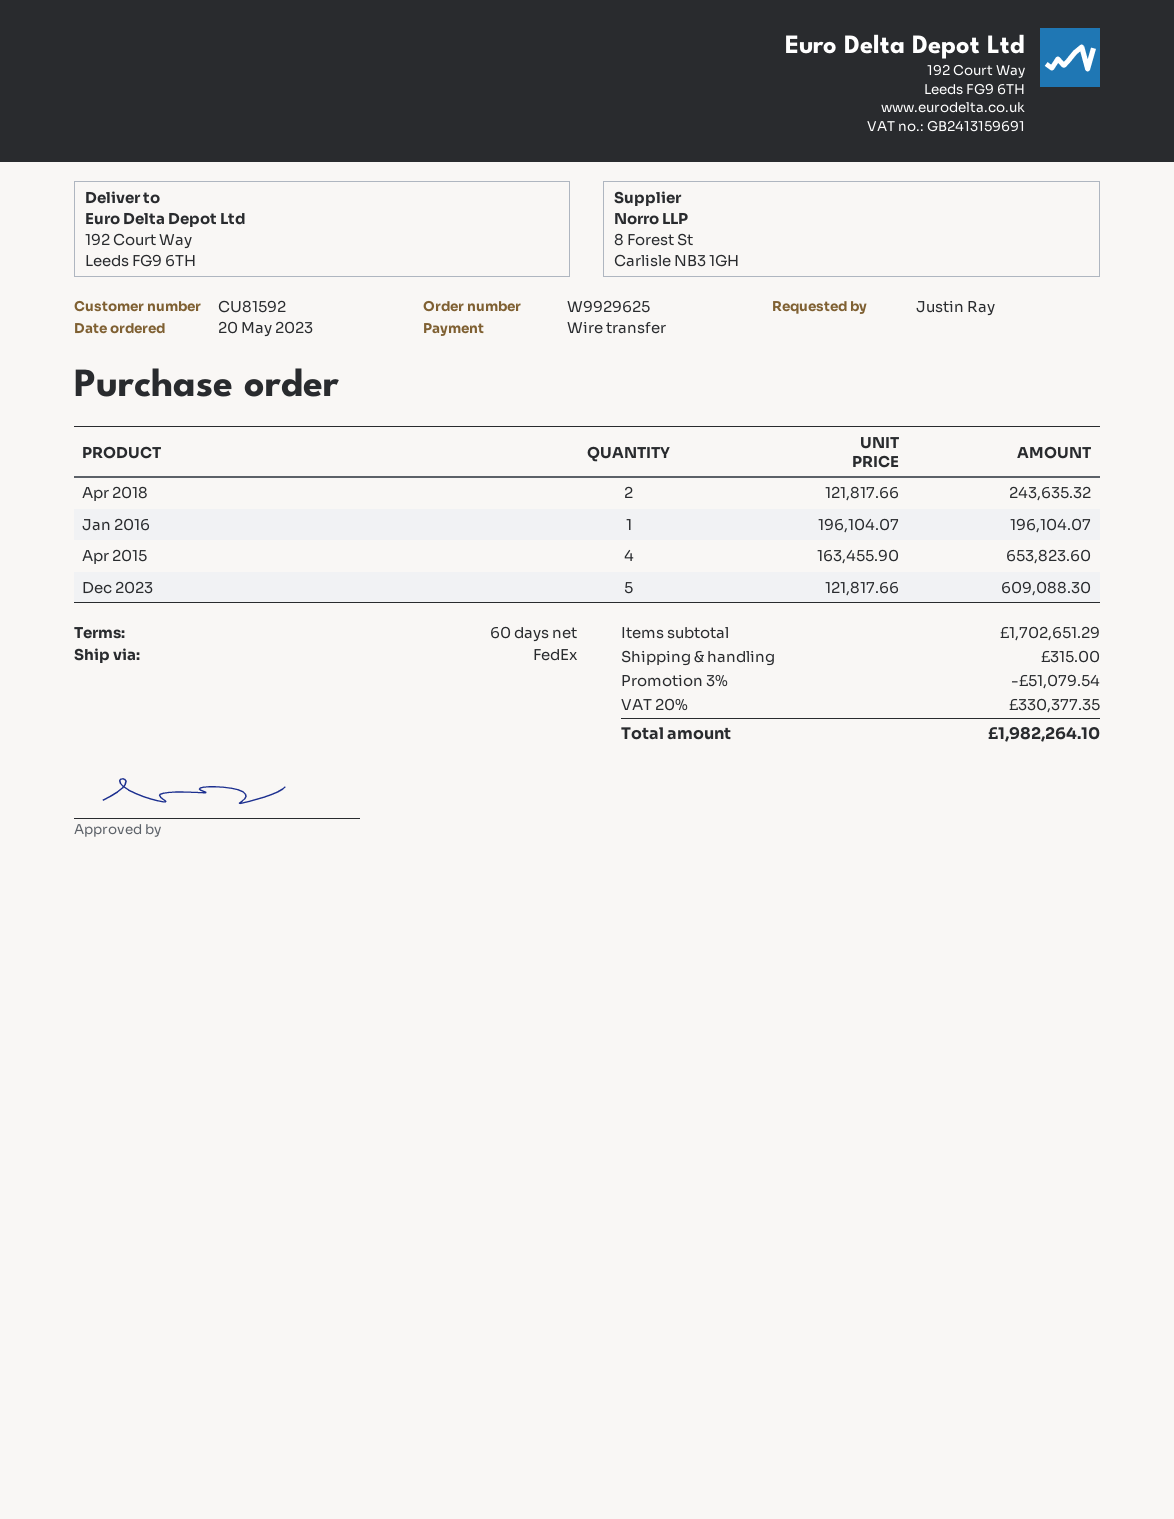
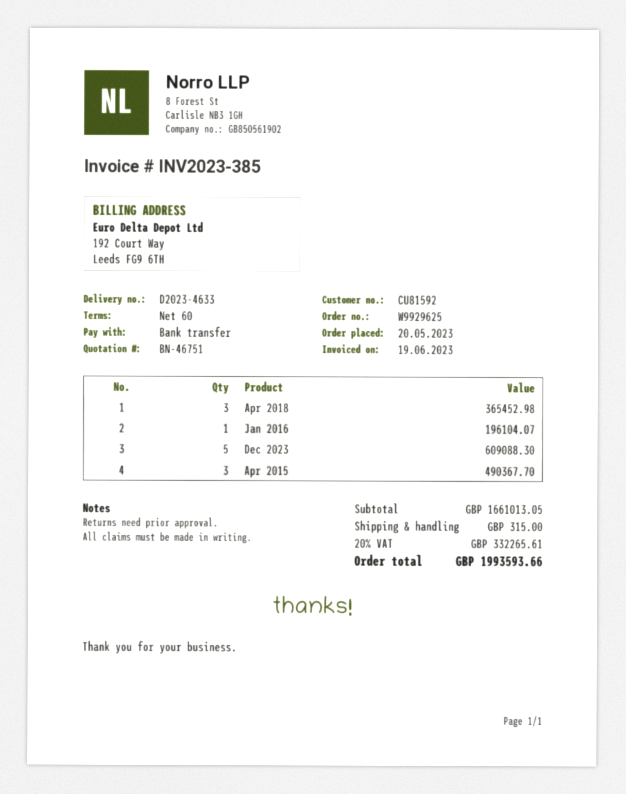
Apr 2018: 2 for 243635.32 -> 3 for 365452.98
Apr 2015: 4 for 653823.60 -> 3 for 490367.70
subtotal: 1702651.29 -> 1661013.05
discount: 3% = 51079.54 -> none
tax: 20% = 330377.35 -> 20% = 332265.61
total: 1982264.10 -> 1993593.66

